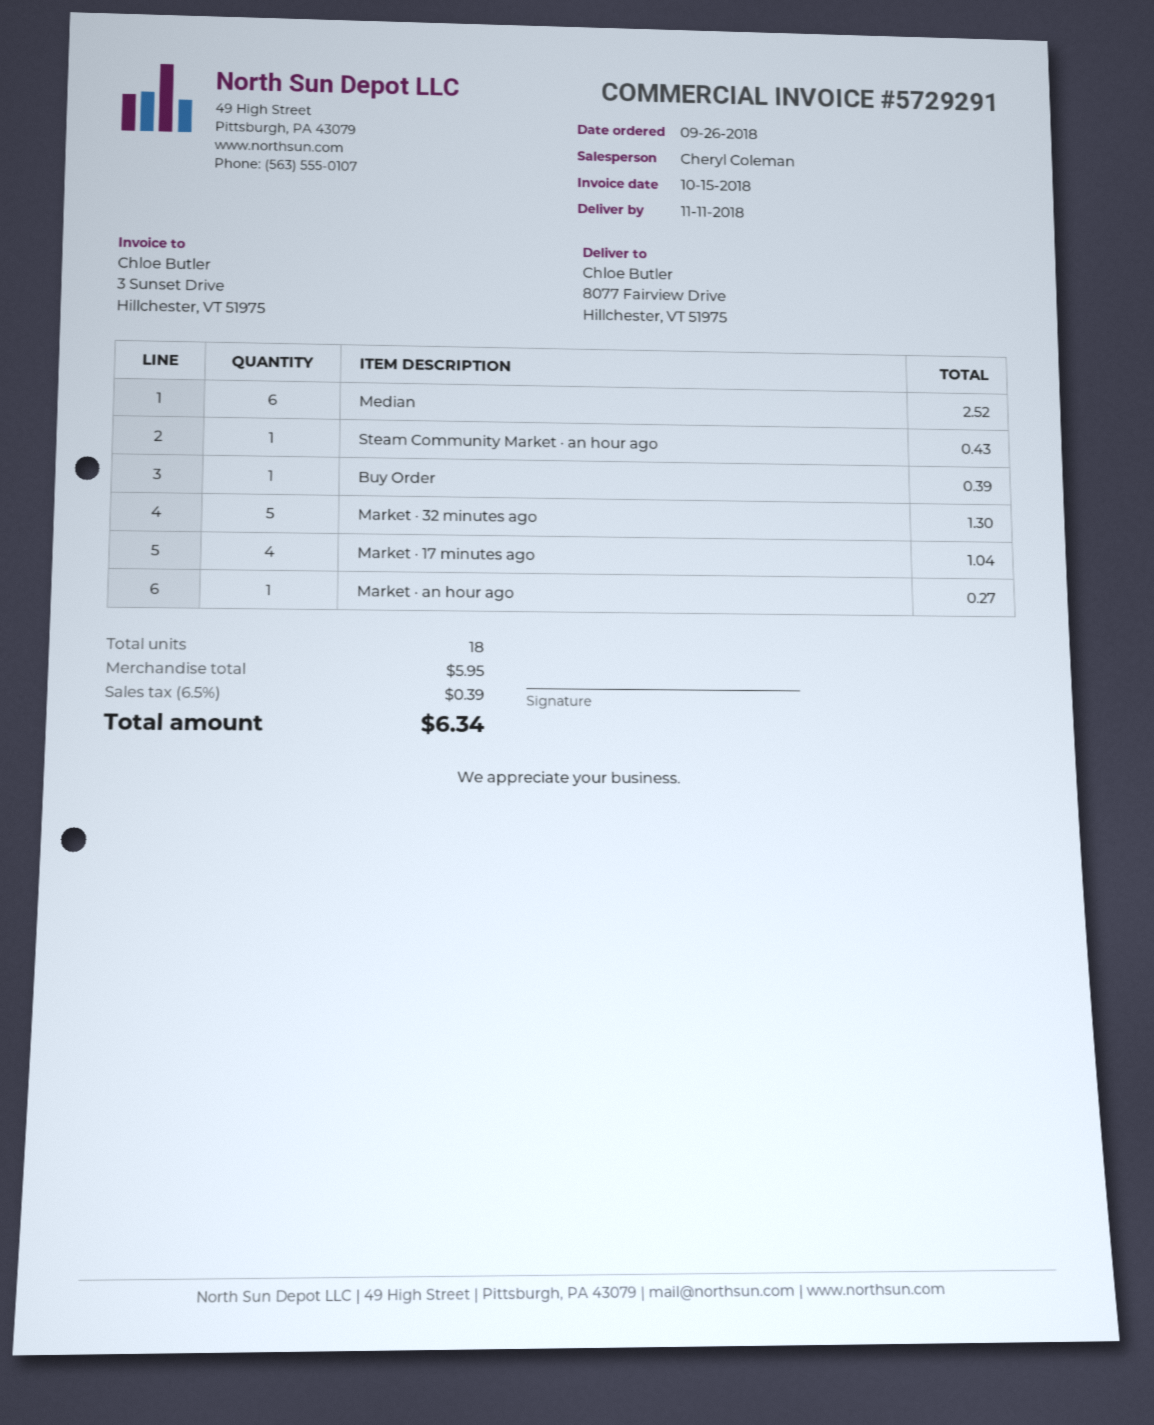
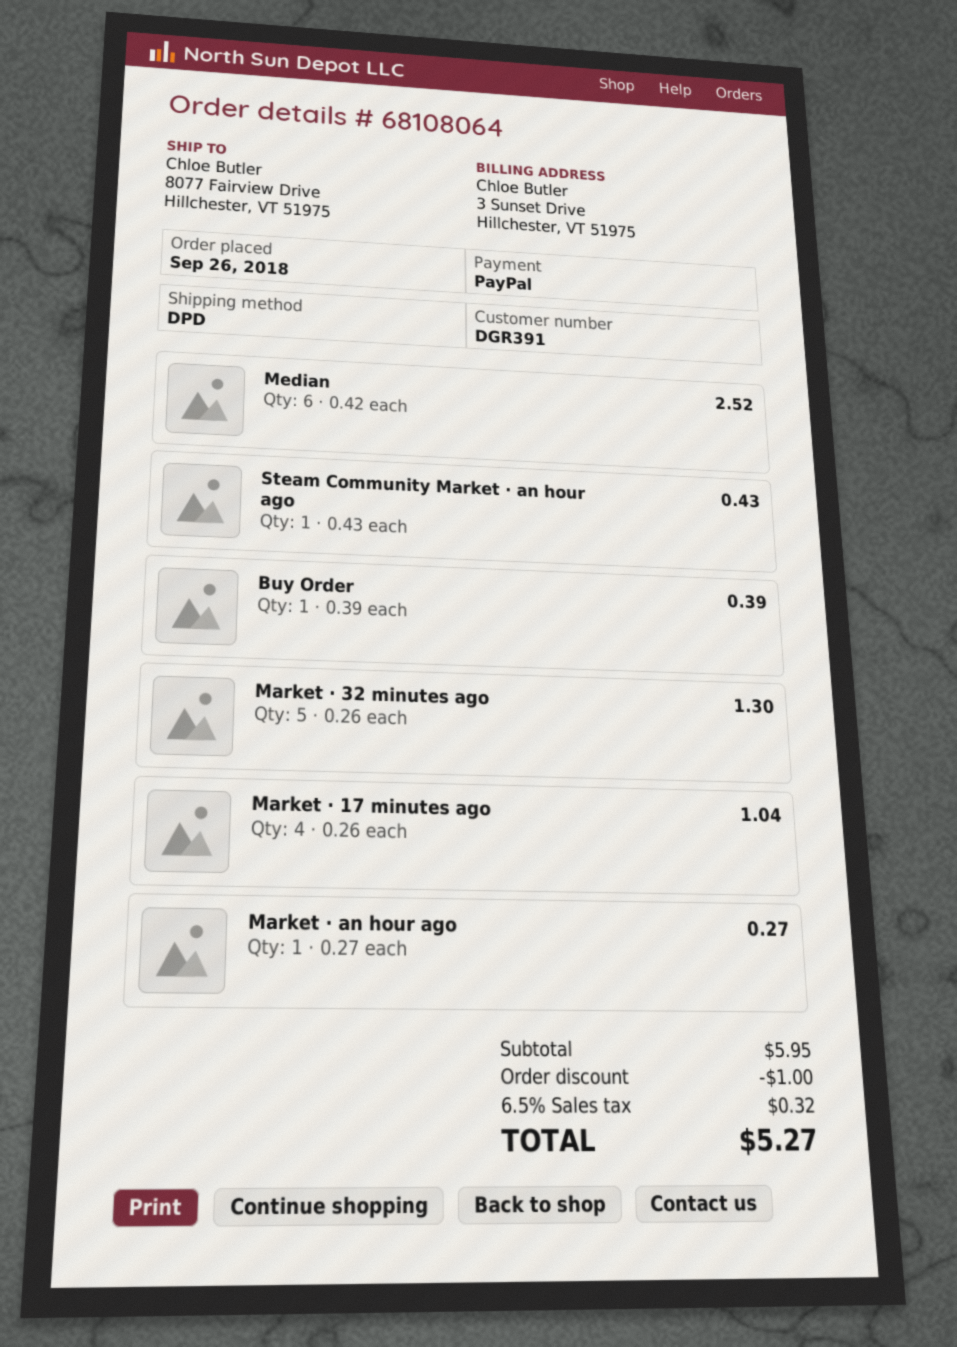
discount: none -> 1.00
tax: 6.5% = 0.39 -> 6.5% = 0.32
total: 6.34 -> 5.27

